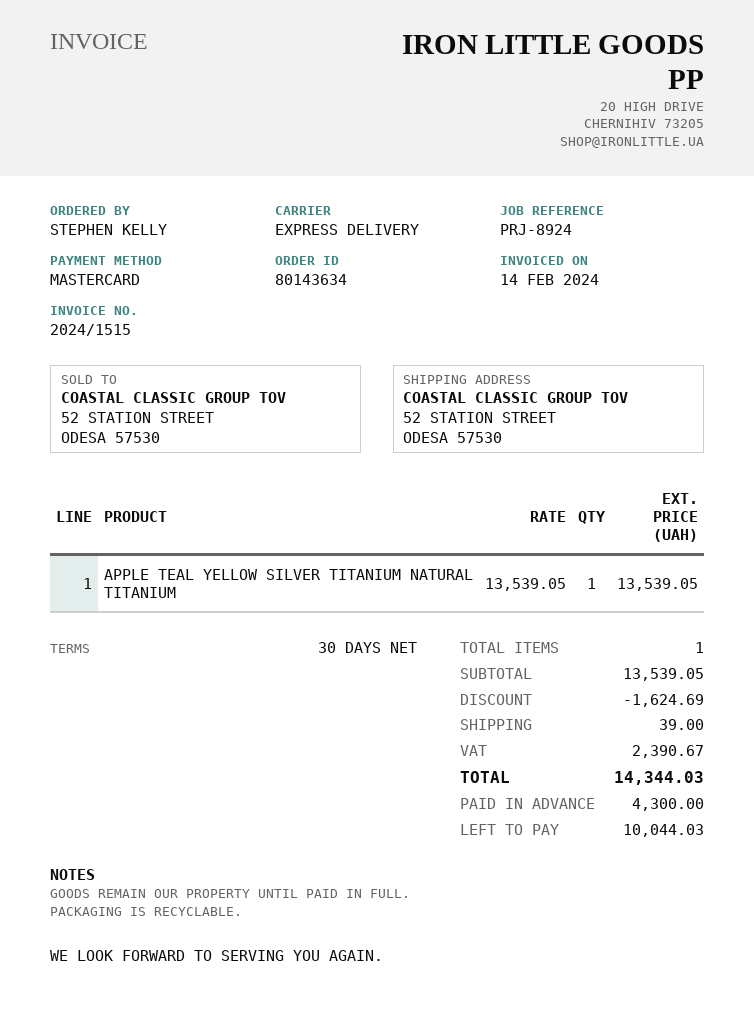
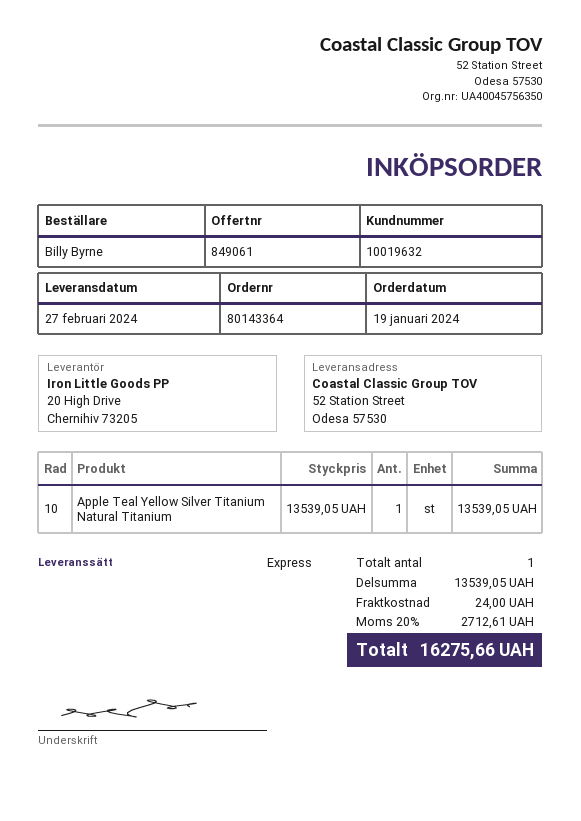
order number: 80143634 -> 80143364
ordered by: STEPHEN KELLY -> Billy Byrne
discount: 1624.69 -> none
shipping: 39.00 -> 24.00
tax: 2390.67 -> 2712.61
total: 14344.03 -> 16275.66

